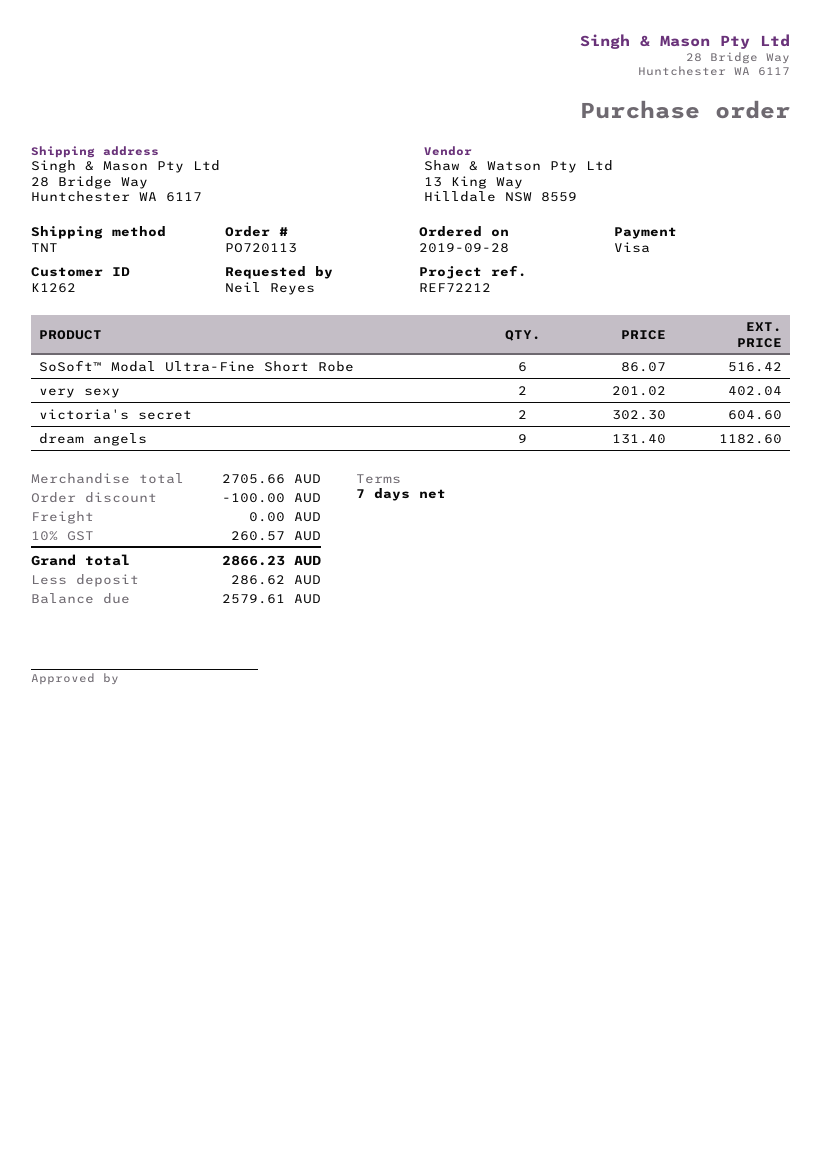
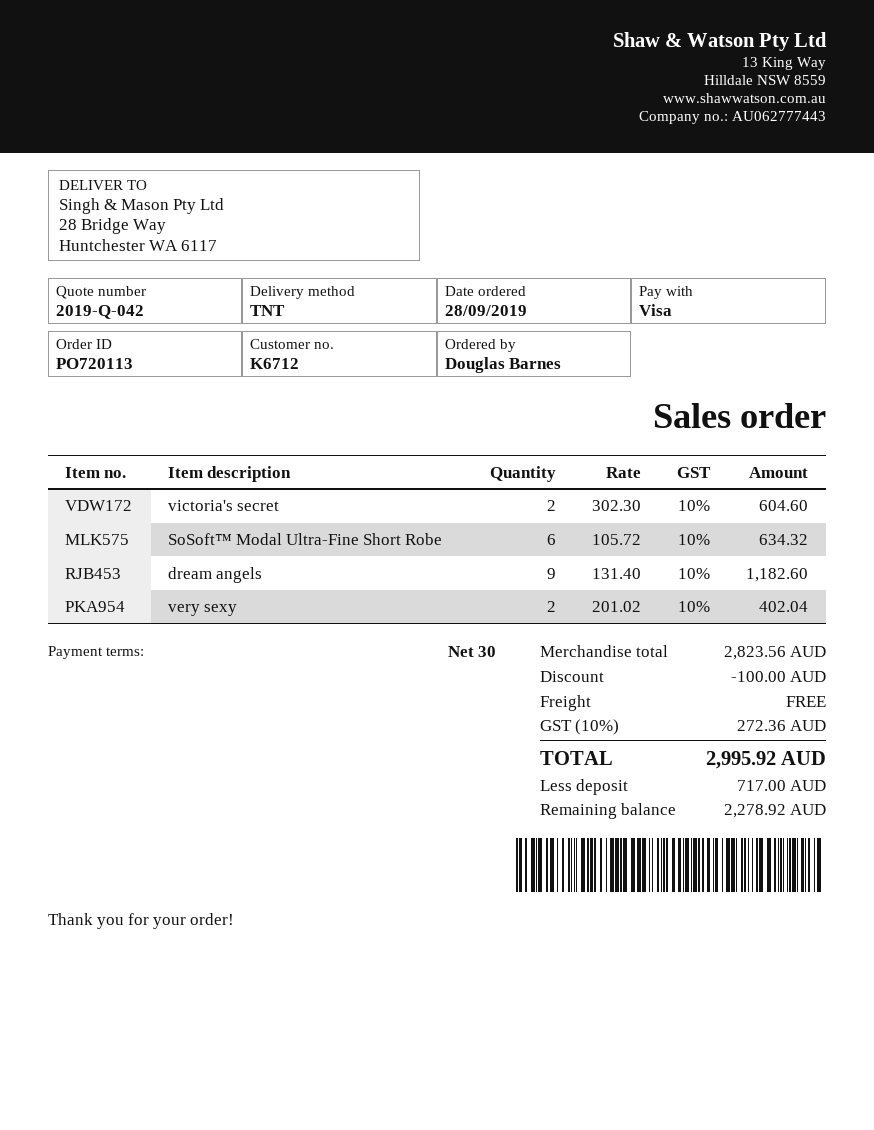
payment terms: 7 days -> 30 days
customer number: K1262 -> K6712
ordered by: Neil Reyes -> Douglas Barnes
SoSoft™ Modal Ultra-Fine Short Robe: 6 x 86.07 = 516.42 -> 6 x 105.72 = 634.32
subtotal: 2705.66 -> 2823.56
tax: 10% = 260.57 -> 10% = 272.36
total: 2866.23 -> 2995.92
deposit: 286.62 -> 717.00
balance: 2579.61 -> 2278.92

